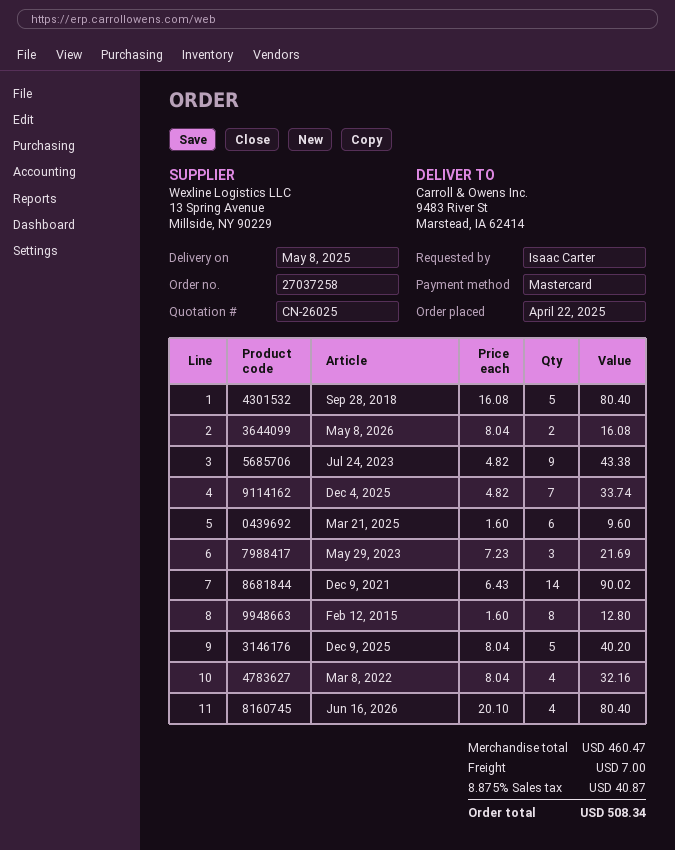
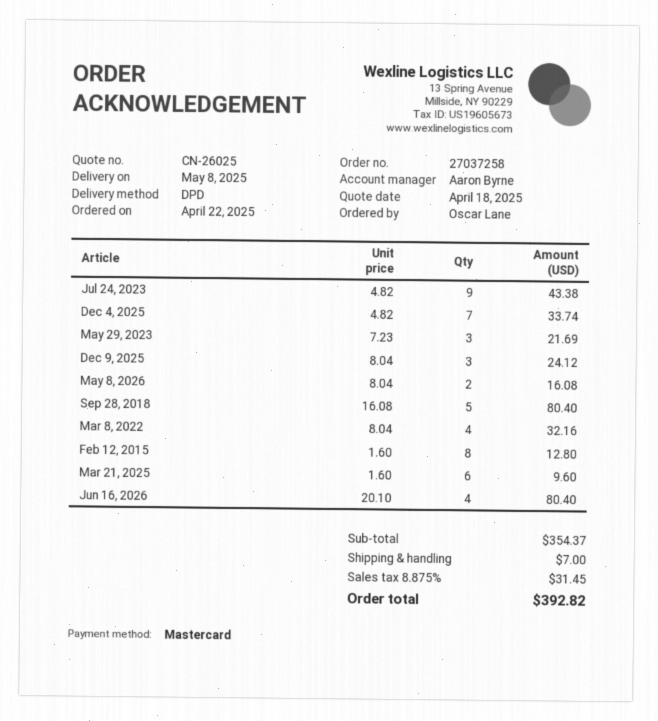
ordered by: Isaac Carter -> Oscar Lane
Dec 9, 2021: 14 x 6.43 = 90.02 -> none
Dec 9, 2025: 5 x 8.04 = 40.20 -> 3 x 8.04 = 24.12
subtotal: 460.47 -> 354.37
tax: 8.875% = 40.87 -> 8.875% = 31.45
total: 508.34 -> 392.82

